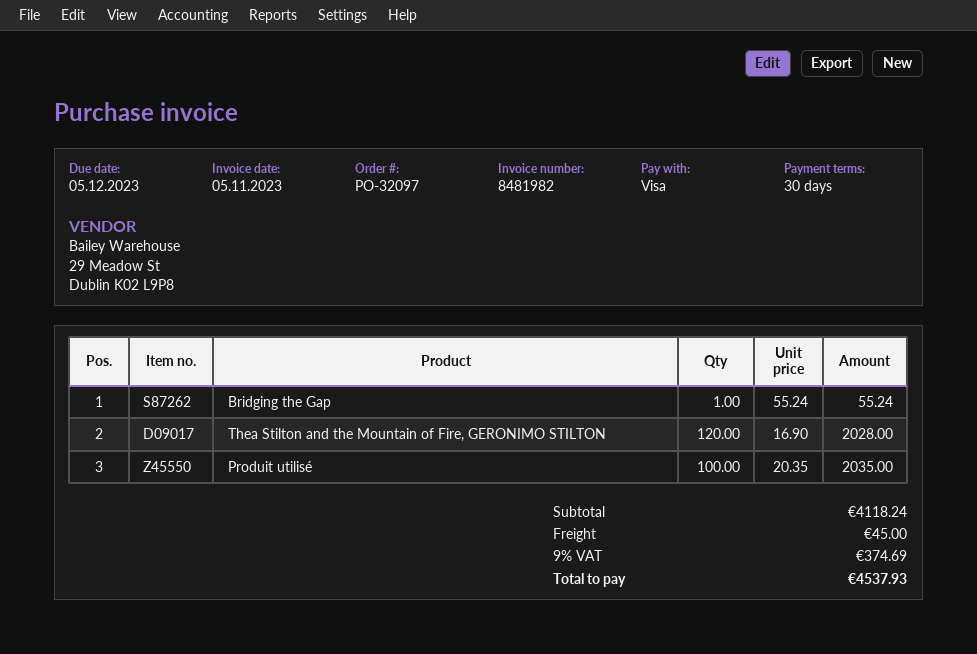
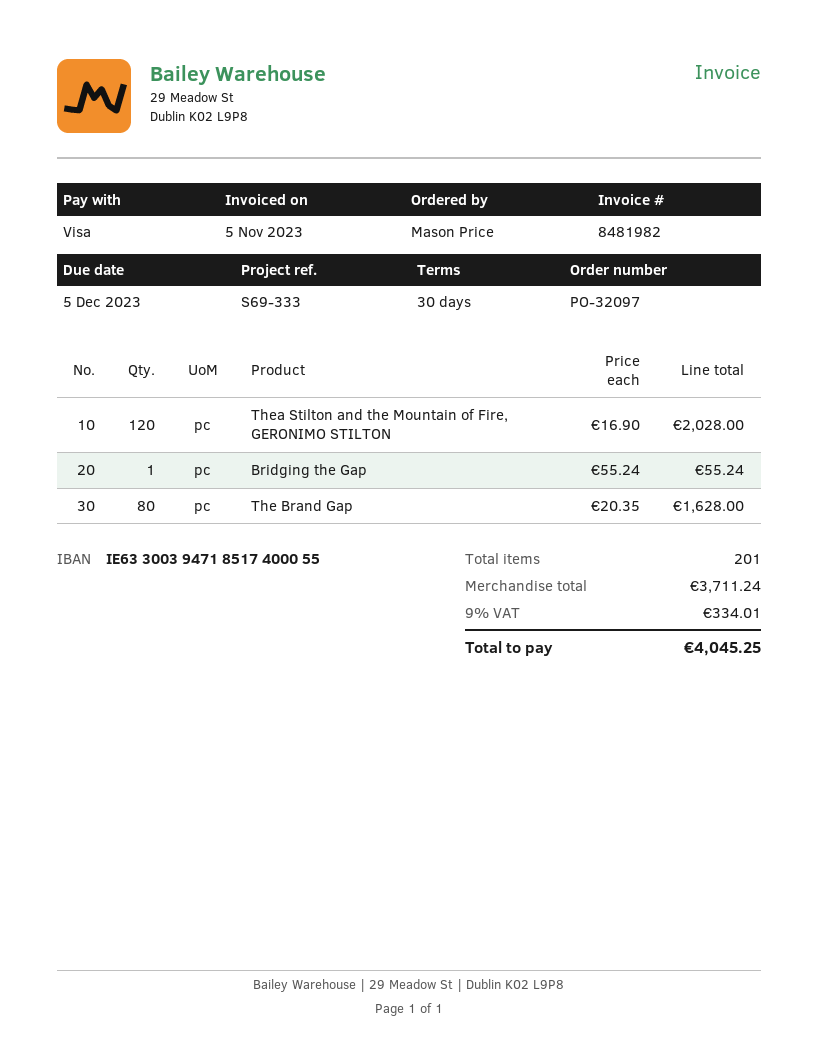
Produit utilisé: 100 x 20.35 = 2035.00 -> none
The Brand Gap: none -> 80 x 20.35 = 1628.00
subtotal: 4118.24 -> 3711.24
shipping: 45.00 -> none
tax: 9% = 374.69 -> 9% = 334.01
total: 4537.93 -> 4045.25

